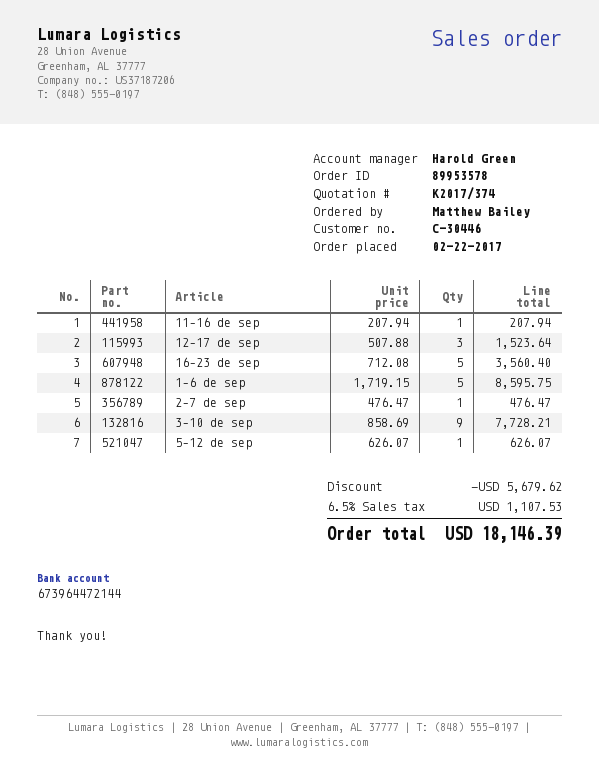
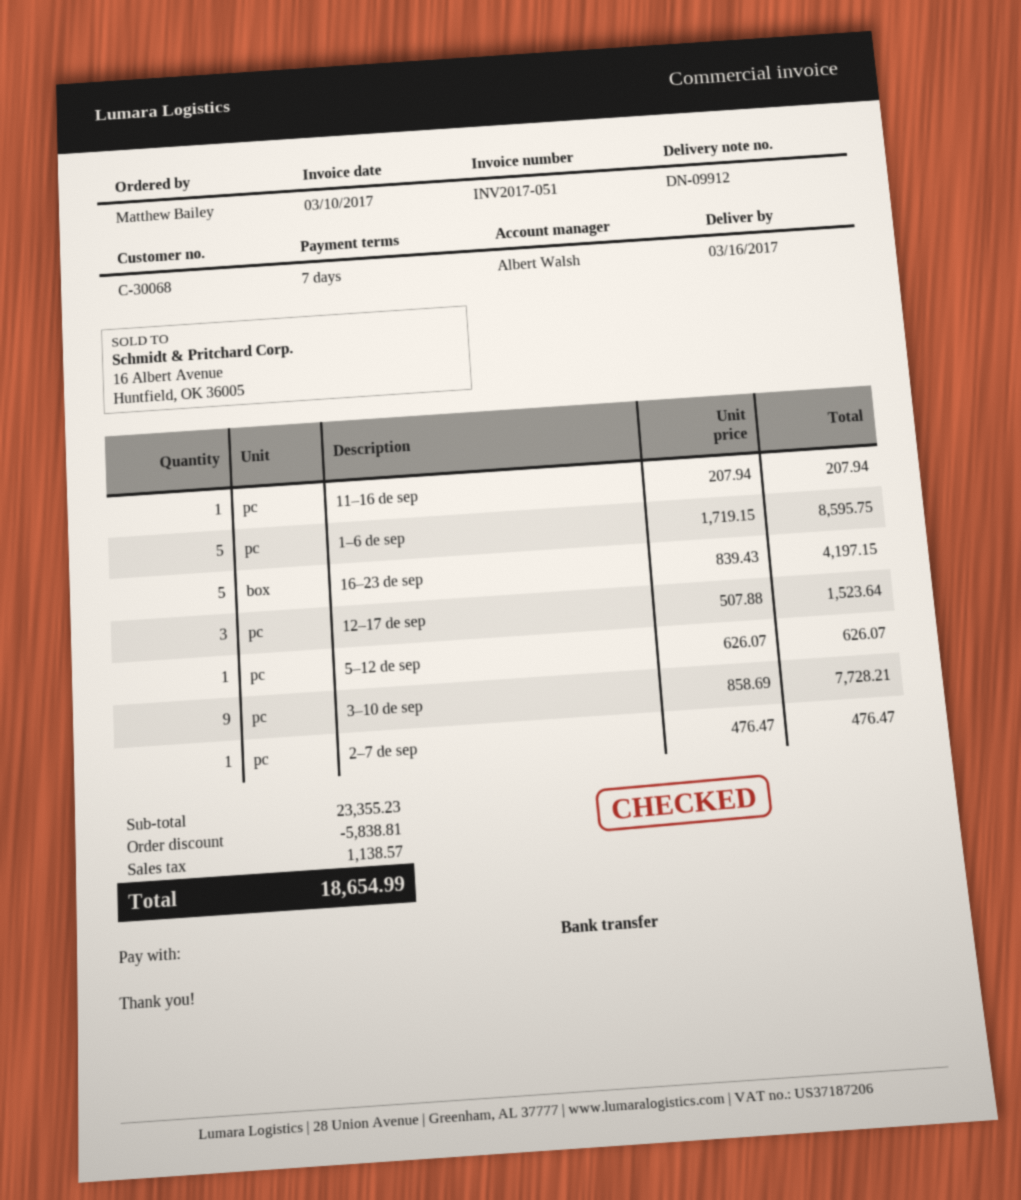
customer number: C-30446 -> C-30068
sales rep: Harold Green -> Albert Walsh
16–23 de sep: 5 x 712.08 = 3560.40 -> 5 x 839.43 = 4197.15
discount: 5679.62 -> 5838.81
tax: 1107.53 -> 1138.57
total: 18146.39 -> 18654.99

